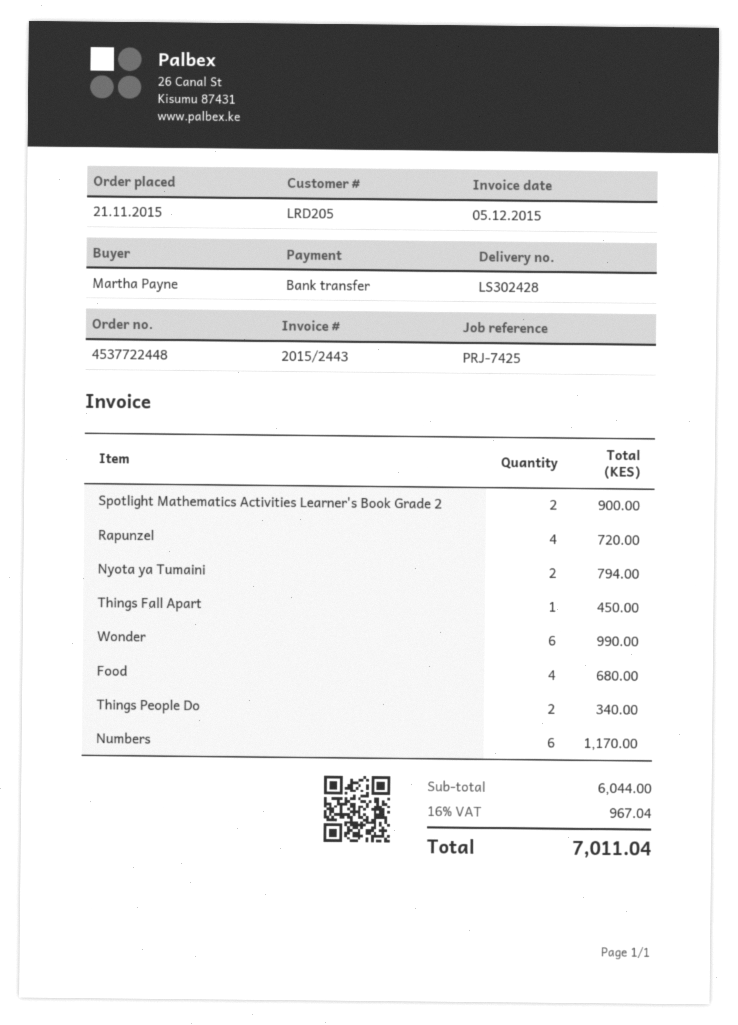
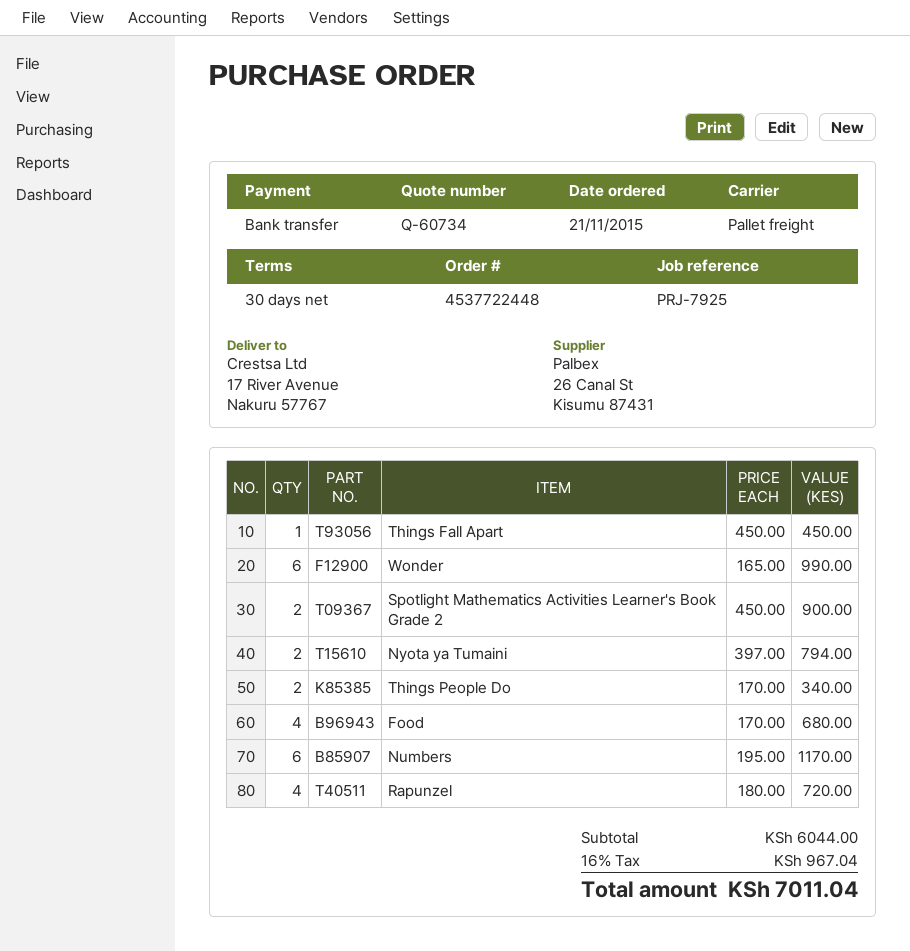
reference: PRJ-7425 -> PRJ-7925

